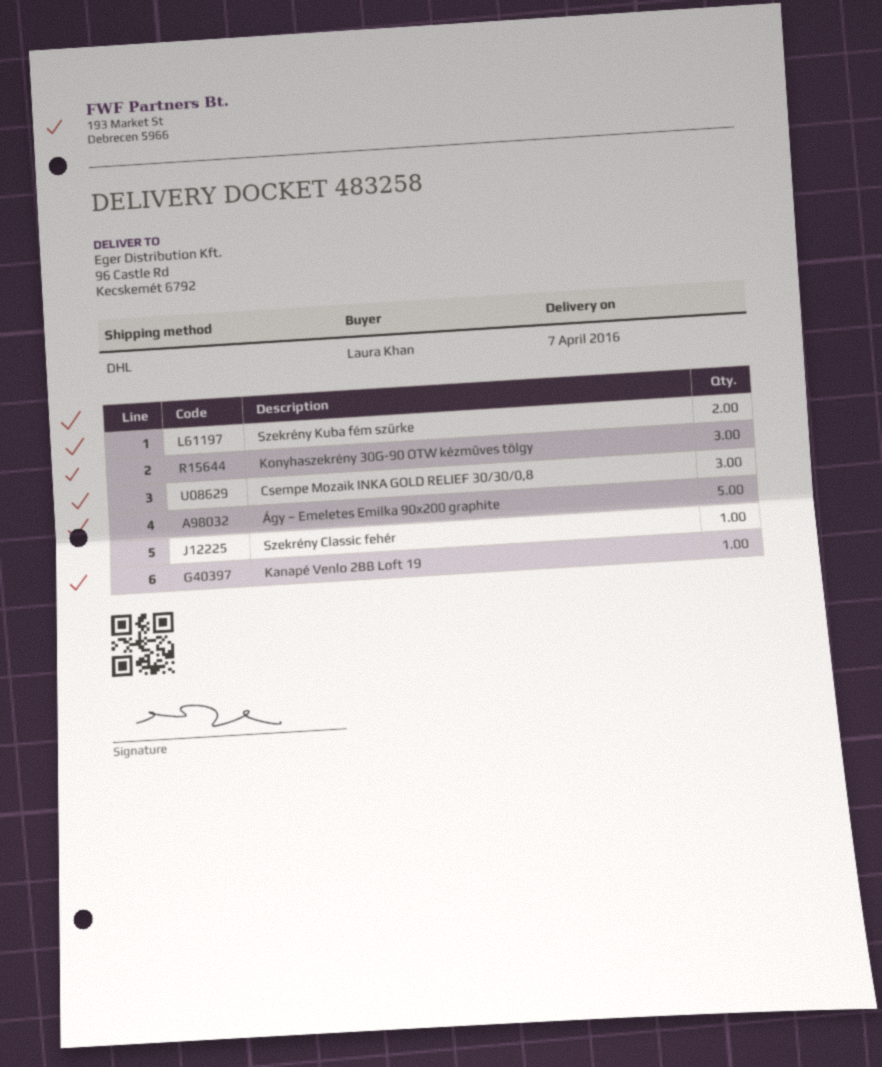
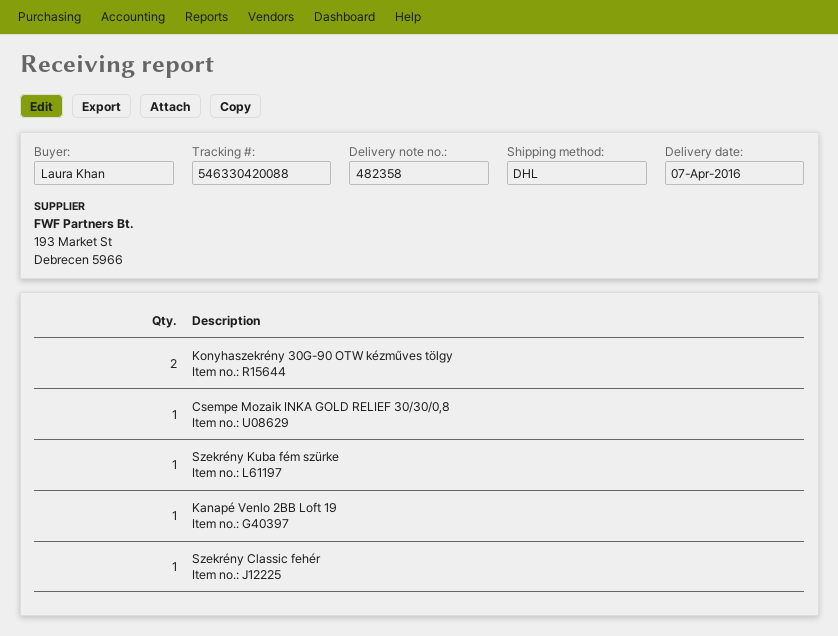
delivery note number: 483258 -> 482358
Szekrény Kuba fém szürke: 2 -> 1
Konyhaszekrény 30G-90 OTW kézműves tölgy: 3 -> 2
Csempe Mozaik INKA GOLD RELIEF 30/30/0,8: 3 -> 1
Ágy – Emeletes Emilka 90x200 graphite: 5 -> none

